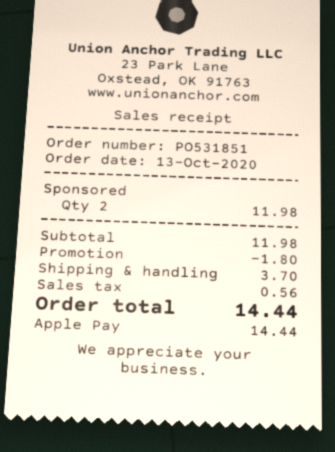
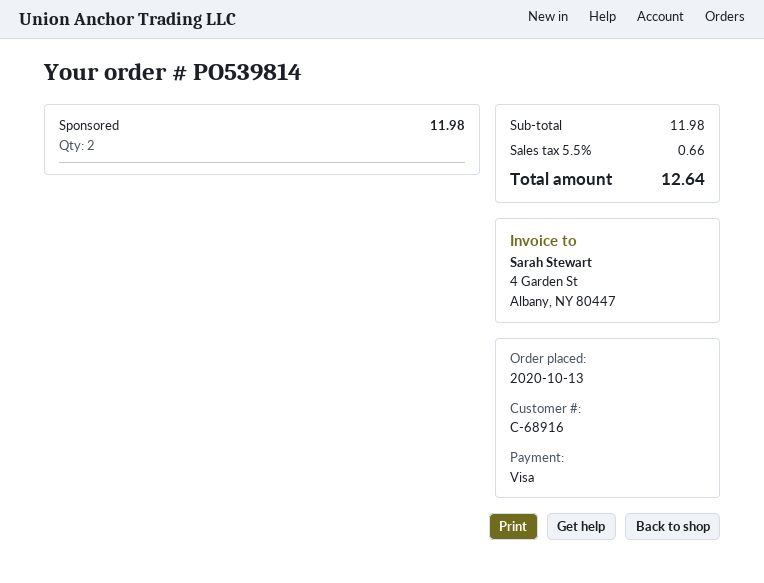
order number: PO531851 -> PO539814
payment method: Apple Pay -> Visa
discount: 1.80 -> none
shipping: 3.70 -> none
tax: 0.56 -> 0.66
total: 14.44 -> 12.64

